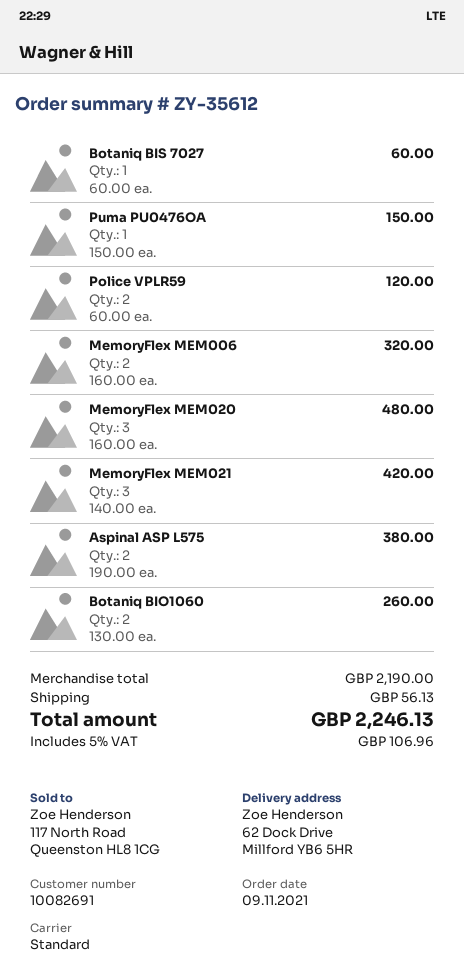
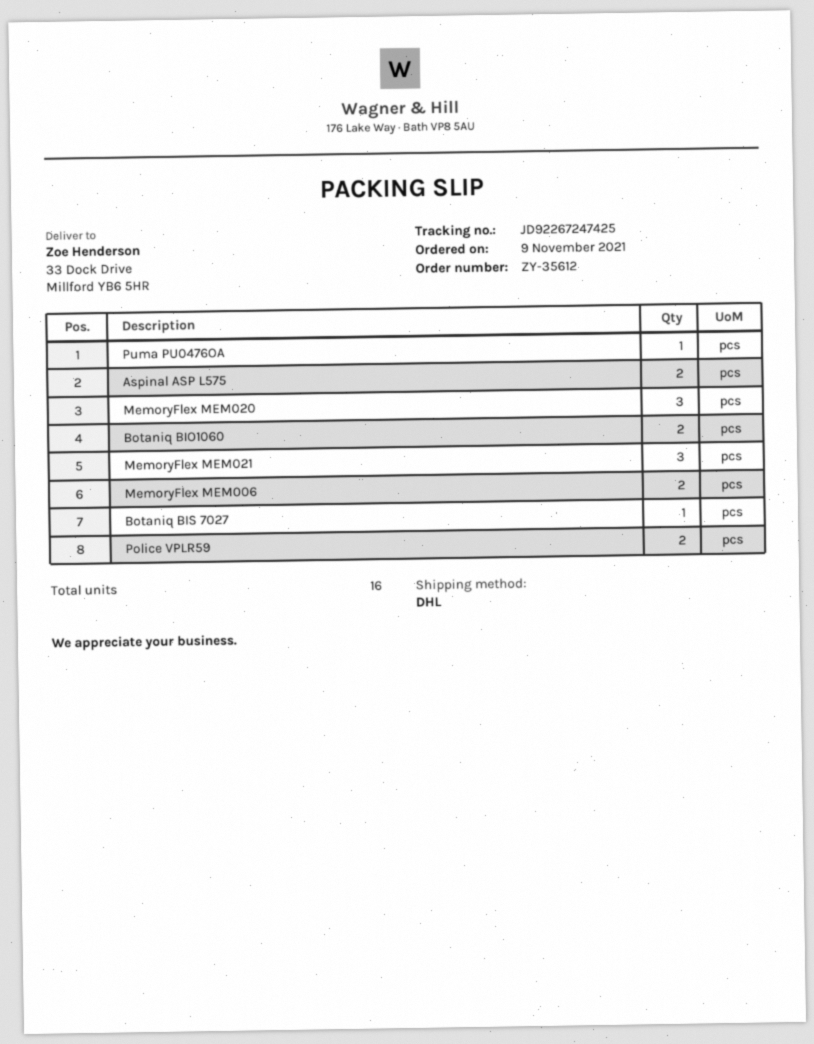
shipping method: standard -> DHL
ship to: 62 Dock Drive, Millford YB6 5HR -> 33 Dock Drive, Millford YB6 5HR

